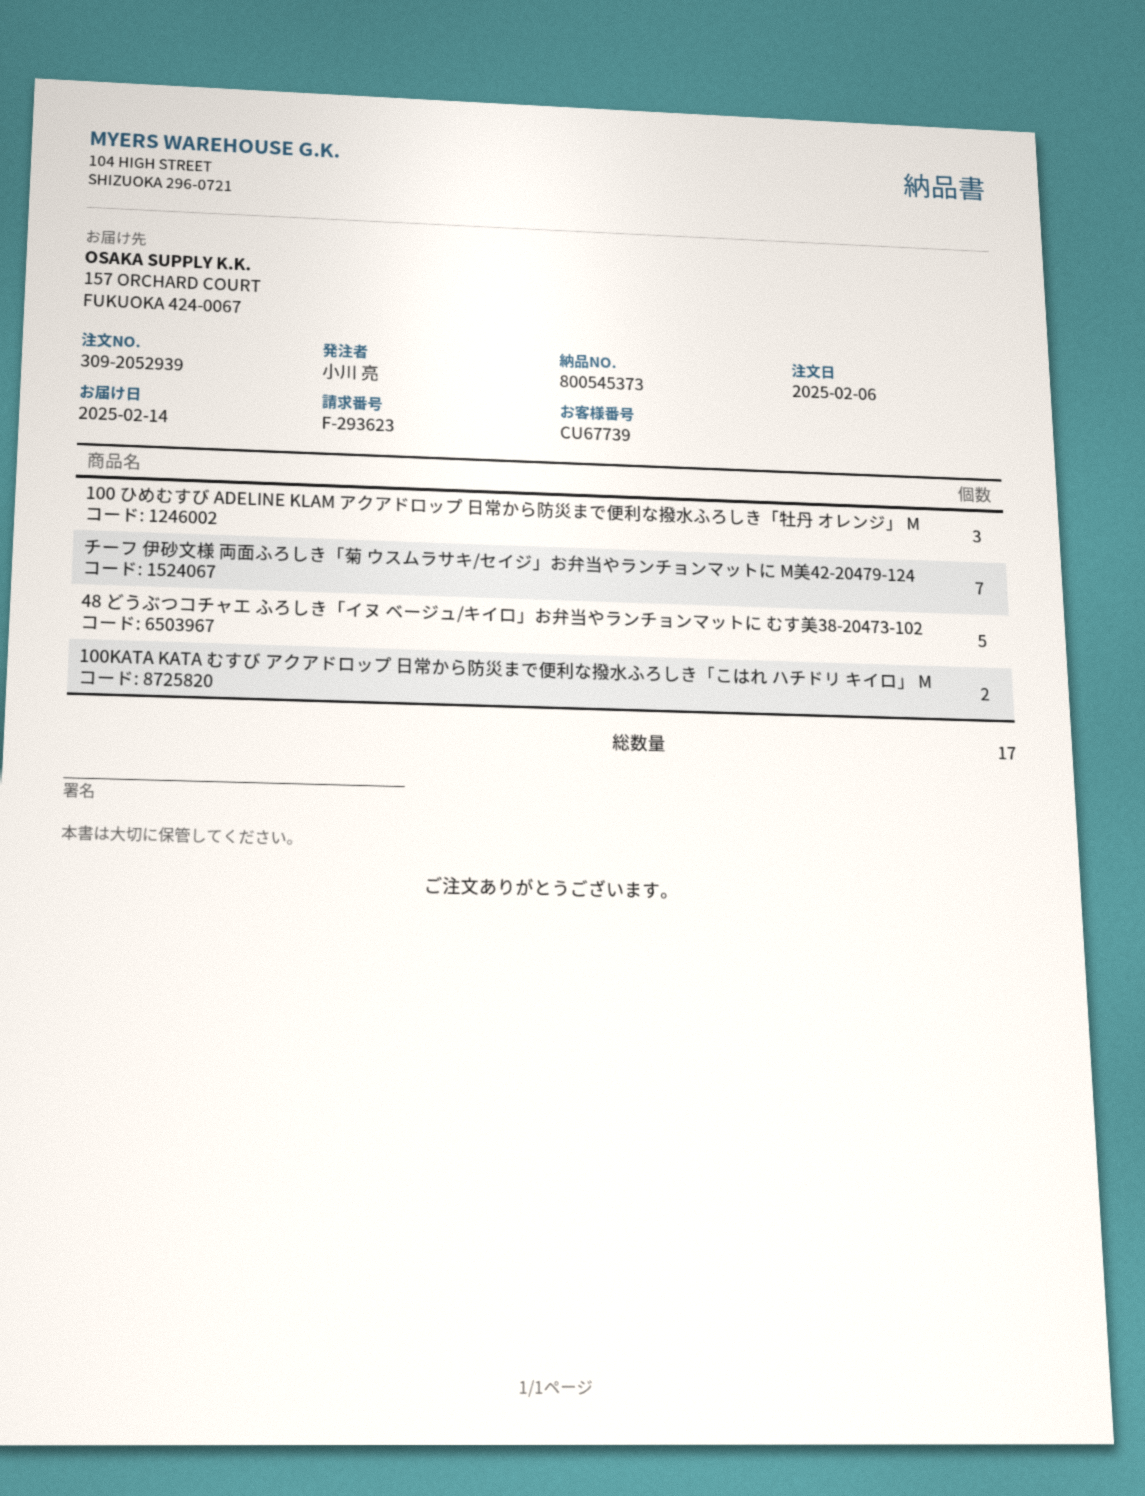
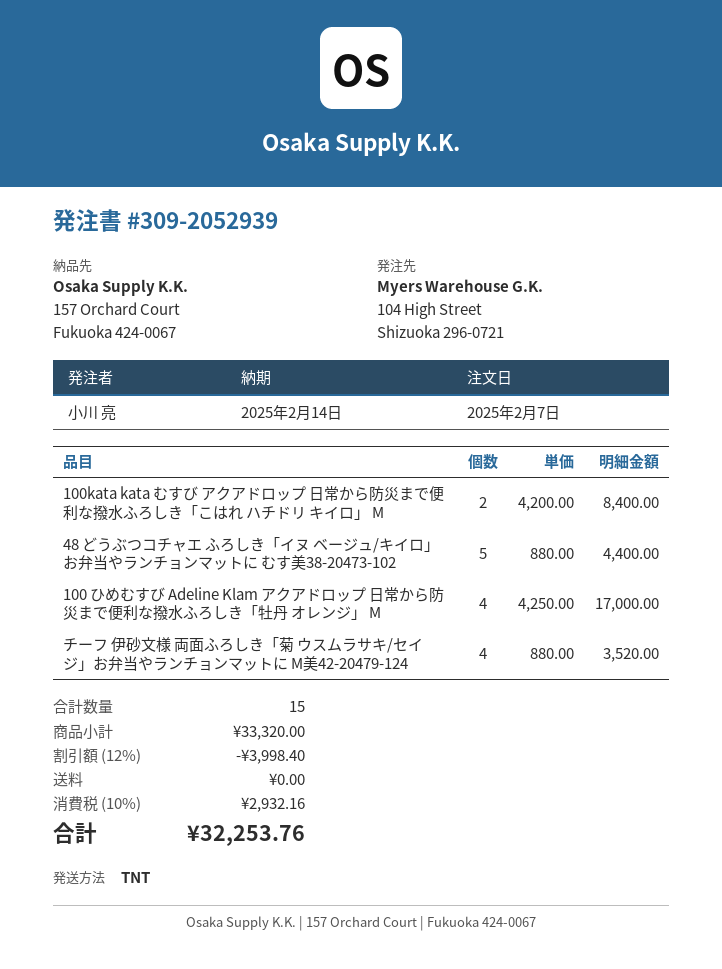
order date: 2025-02-06 -> 2025-02-07
100 ひめむすび ADELINE KLAM アクアドロップ 日常から防災まで便利な撥水ふろしき「牡丹 オレンジ」 M: 3 -> 4
チーフ 伊砂文様 両面ふろしき「菊 ウスムラサキ/セイジ」お弁当やランチョンマットに M美42-20479-124: 7 -> 4
total quantity: 17 -> 15

